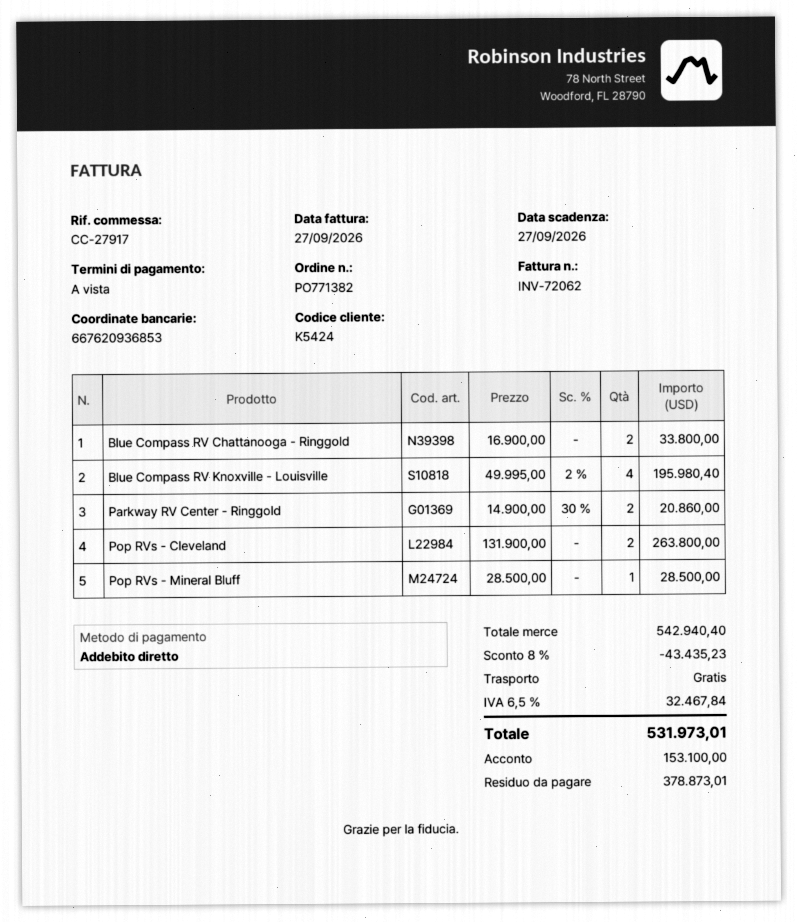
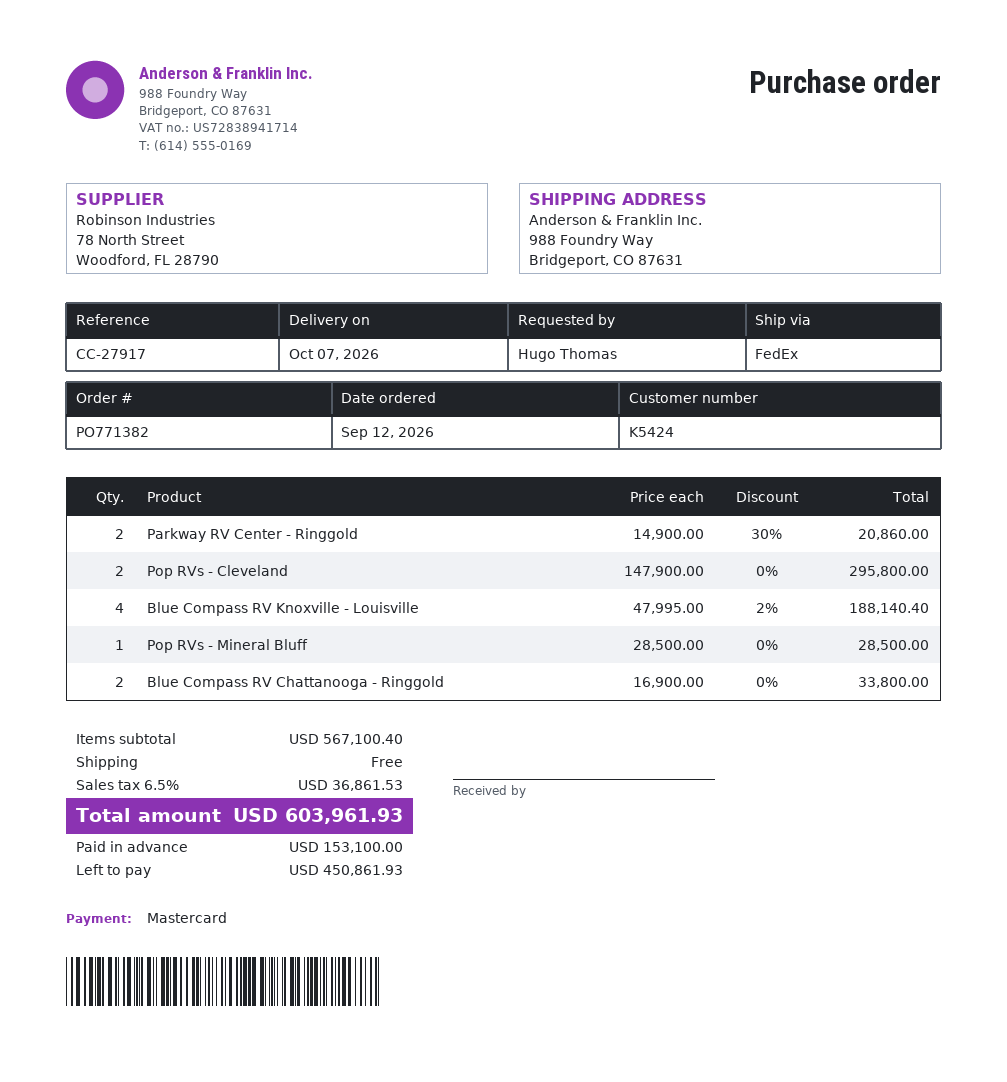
payment method: direct debit -> Mastercard
Blue Compass RV Knoxville - Louisville: 4 x 49995.00 - 2% = 195980.40 -> 4 x 47995.00 - 2% = 188140.40
Pop RVs - Cleveland: 2 x 131900.00 = 263800.00 -> 2 x 147900.00 = 295800.00
subtotal: 542940.40 -> 567100.40
discount: 8% = 43435.23 -> none
tax: 6.5% = 32467.84 -> 6.5% = 36861.53
total: 531973.01 -> 603961.93
balance: 378873.01 -> 450861.93

